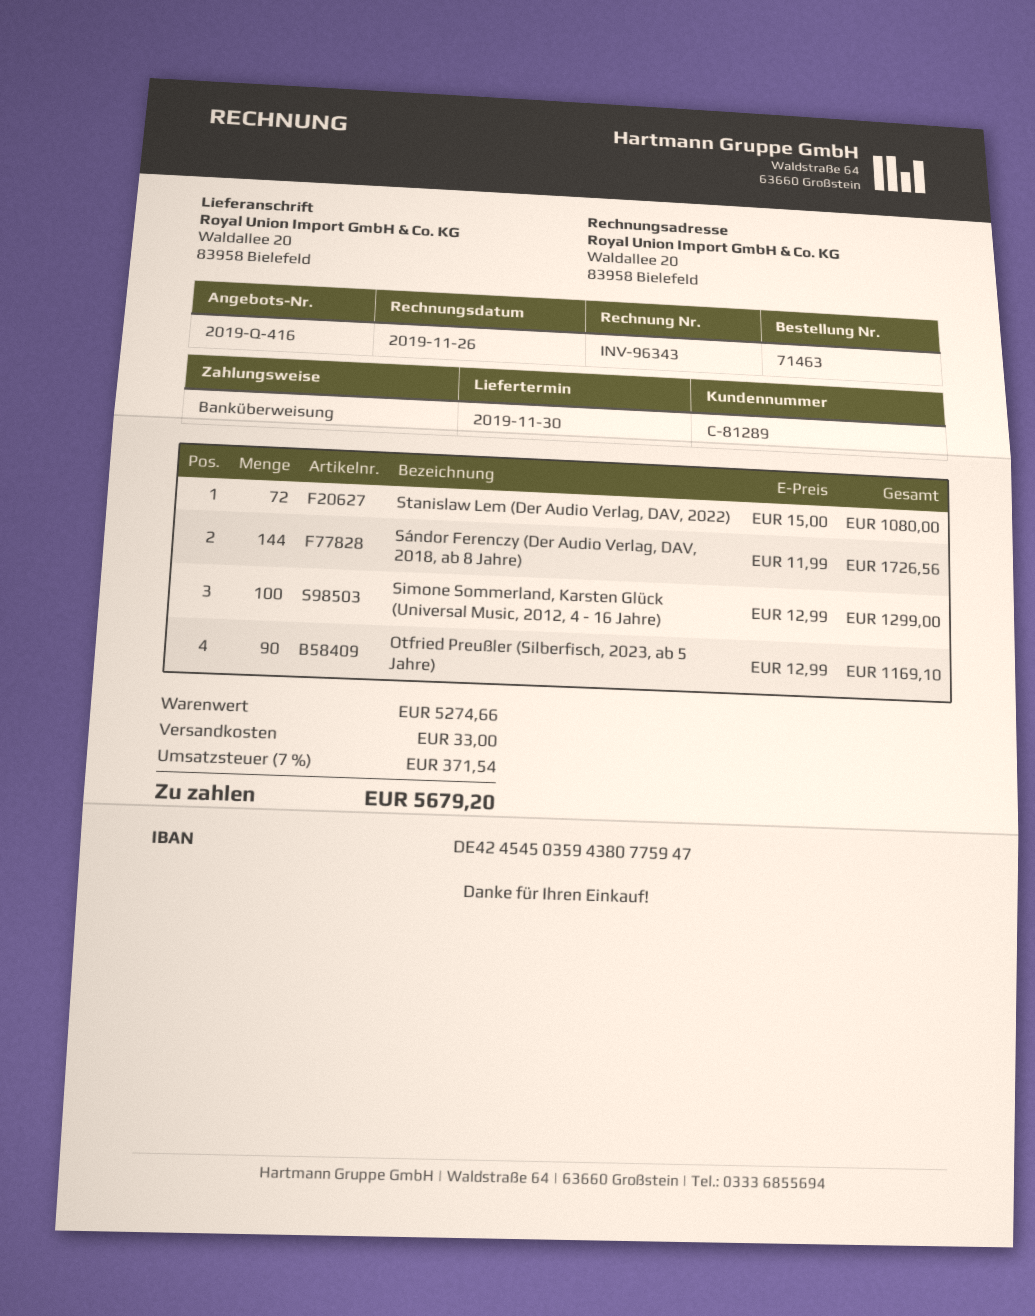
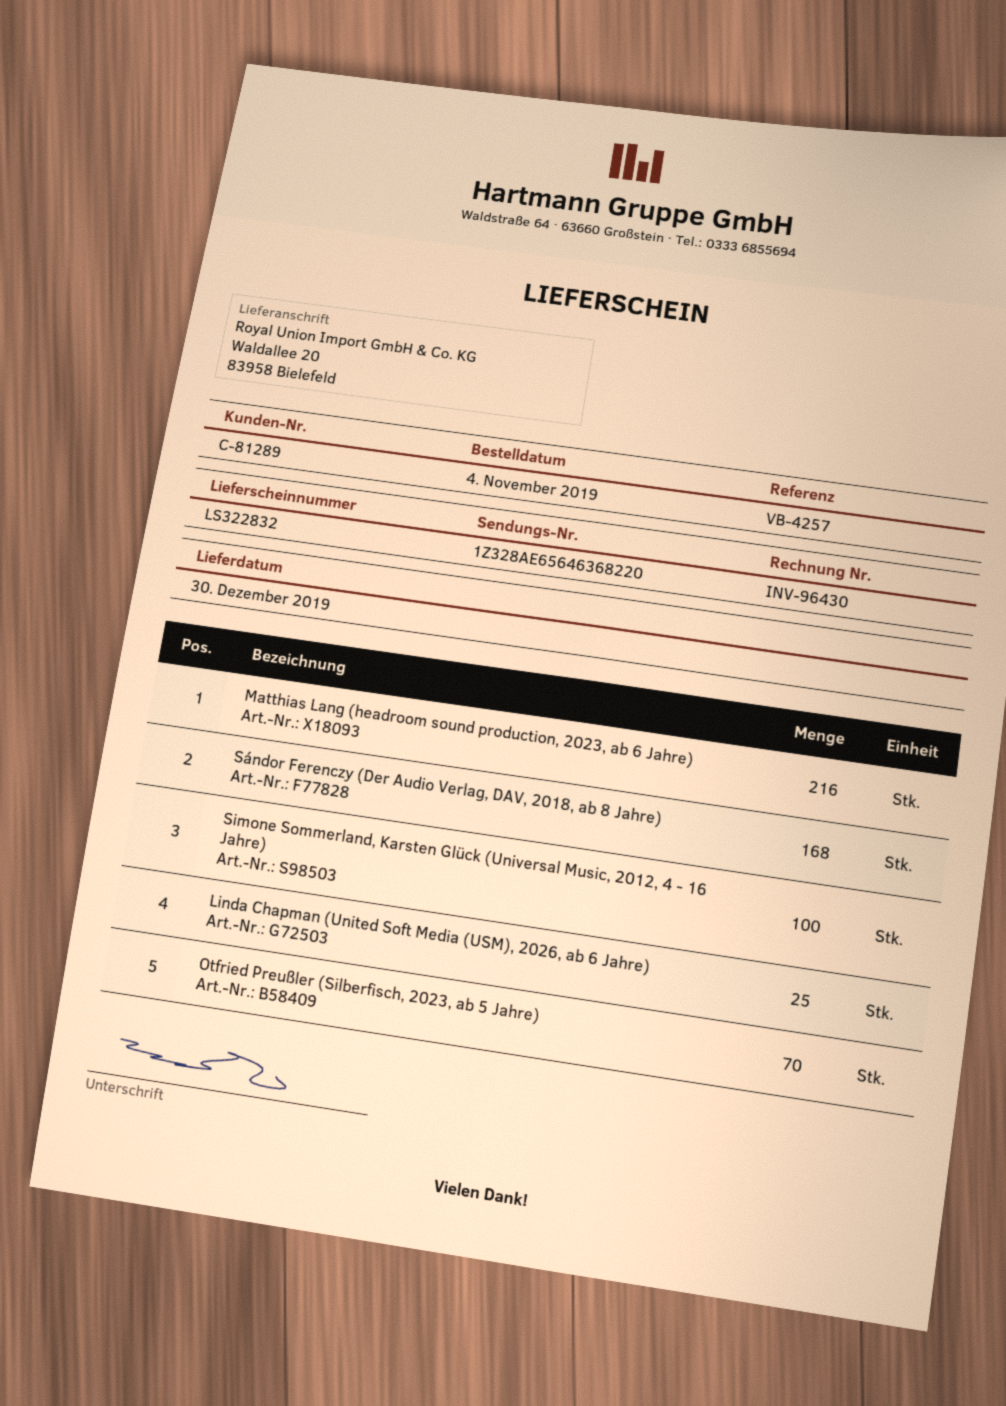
delivery date: 2019-11-30 -> 2019-12-30
invoice number: INV-96343 -> INV-96430
Stanislaw Lem (Der Audio Verlag, DAV, 2022): 72 -> none
Sándor Ferenczy (Der Audio Verlag, DAV, 2018, ab 8 Jahre): 144 -> 168
Otfried Preußler (Silberfisch, 2023, ab 5 Jahre): 90 -> 70
Matthias Lang (headroom sound production, 2023, ab 6 Jahre): none -> 216
Linda Chapman (United Soft Media (USM), 2026, ab 6 Jahre): none -> 25

